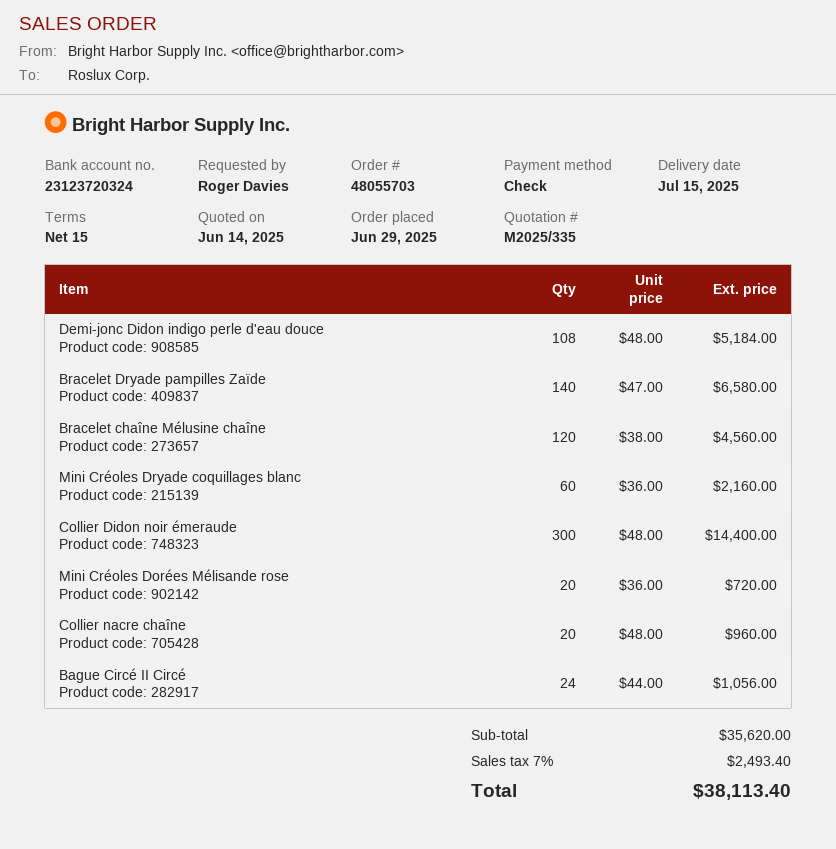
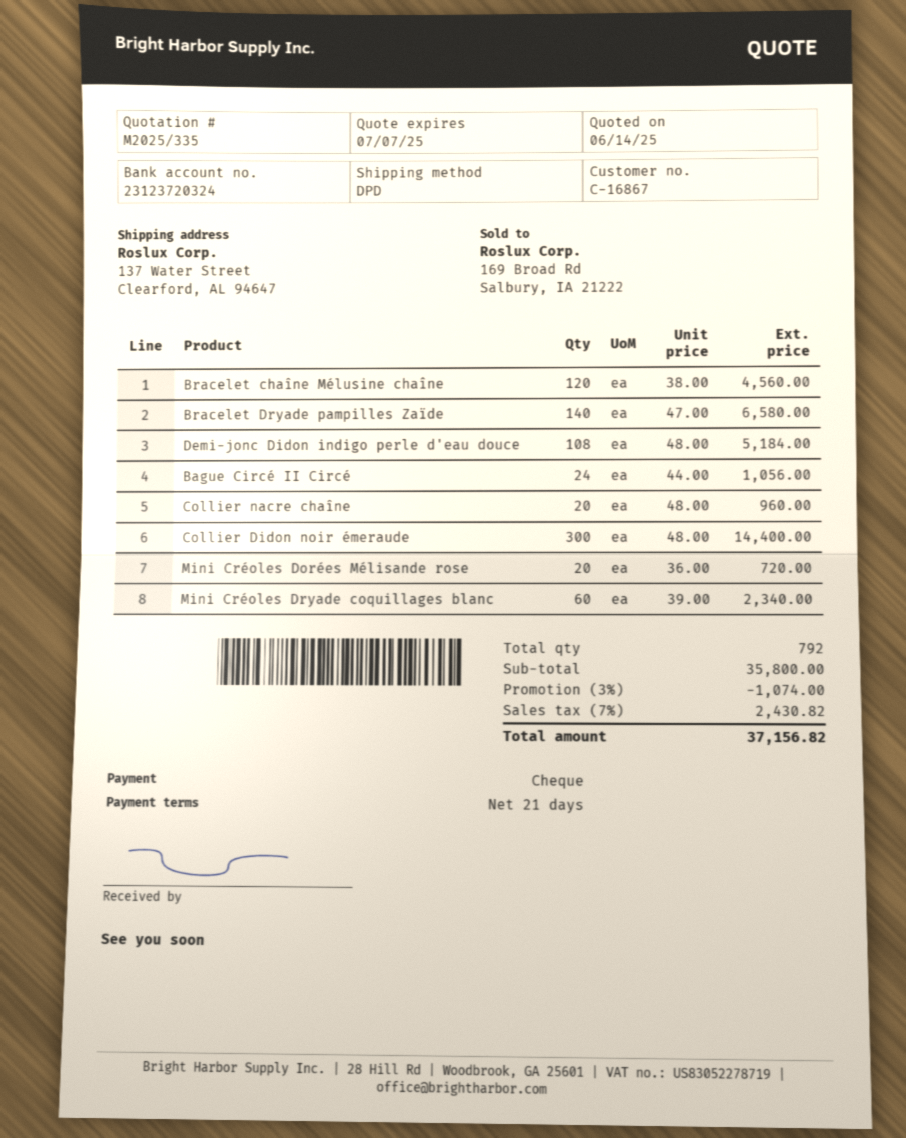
payment terms: 15 days -> 21 days
Mini Créoles Dryade coquillages blanc: 60 x 36.00 = 2160.00 -> 60 x 39.00 = 2340.00
subtotal: 35620.00 -> 35800.00
discount: none -> 3% = 1074.00
tax: 7% = 2493.40 -> 7% = 2430.82
total: 38113.40 -> 37156.82

